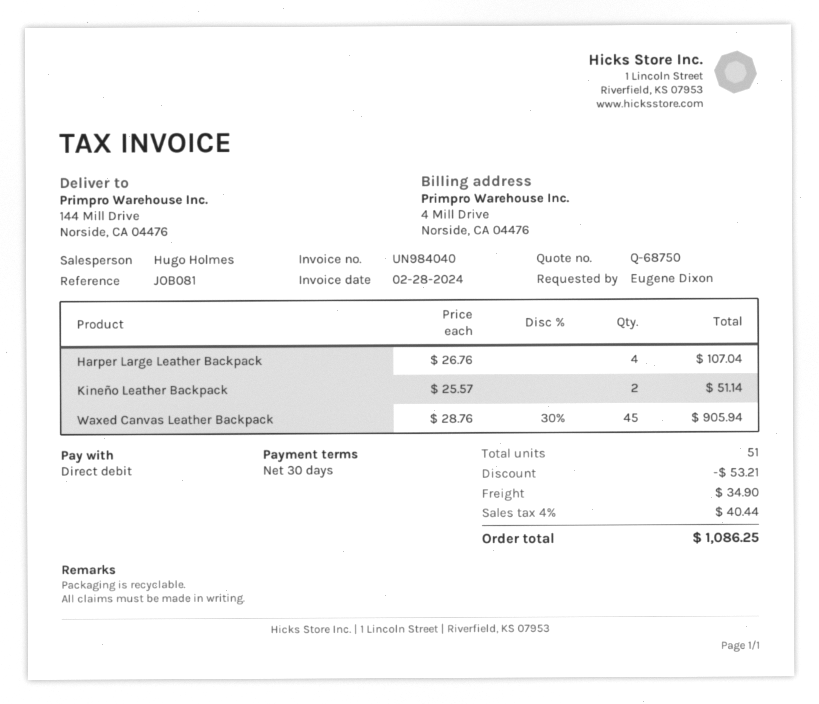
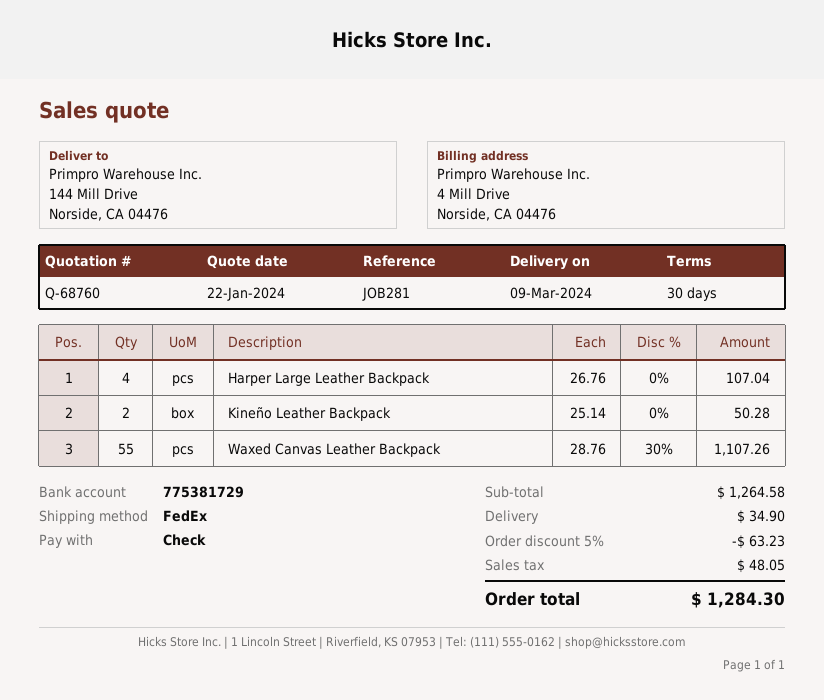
quote number: Q-68750 -> Q-68760
reference: JOB081 -> JOB281
payment method: direct debit -> cheque
Kineño Leather Backpack: 2 x 25.57 = 51.14 -> 2 x 25.14 = 50.28
Waxed Canvas Leather Backpack: 45 x 28.76 - 30% = 905.94 -> 55 x 28.76 - 30% = 1107.26
discount: 53.21 -> 63.23
tax: 40.44 -> 48.05
total: 1086.25 -> 1284.30

